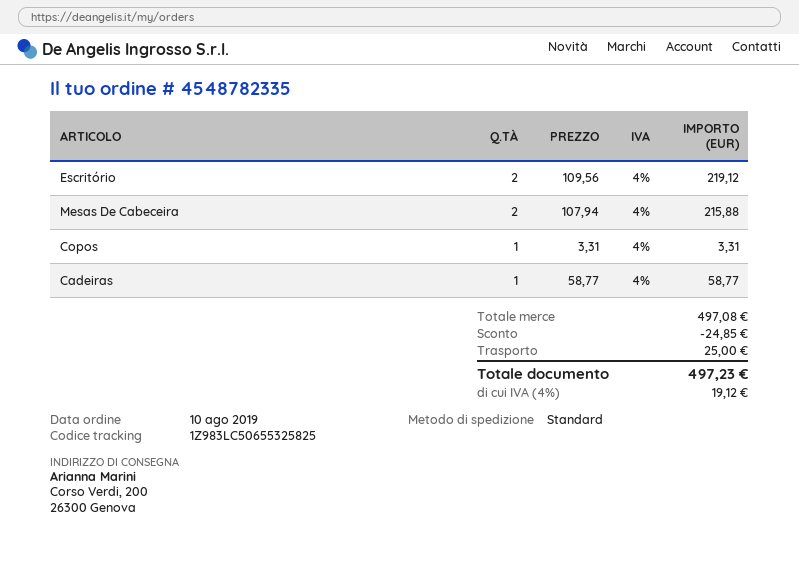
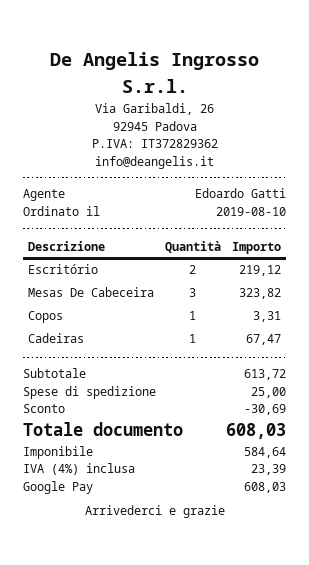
Mesas De Cabeceira: 2 for 215.88 -> 3 for 323.82
Cadeiras: 1 for 58.77 -> 1 for 67.47
subtotal: 497.08 -> 613.72
discount: 24.85 -> 30.69
tax: 4% = 19.12 -> 4% = 23.39
total: 497.23 -> 608.03

